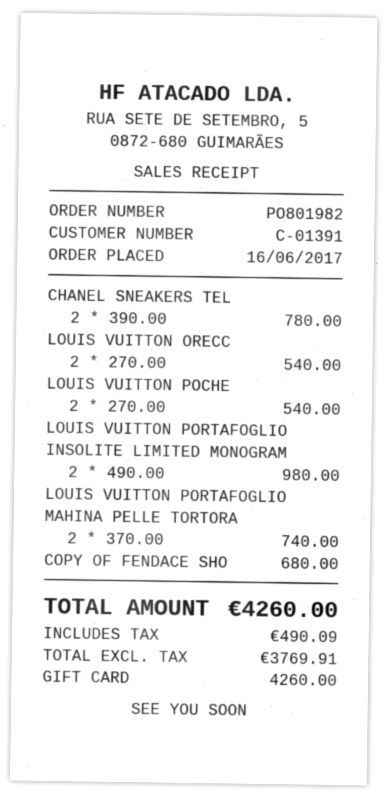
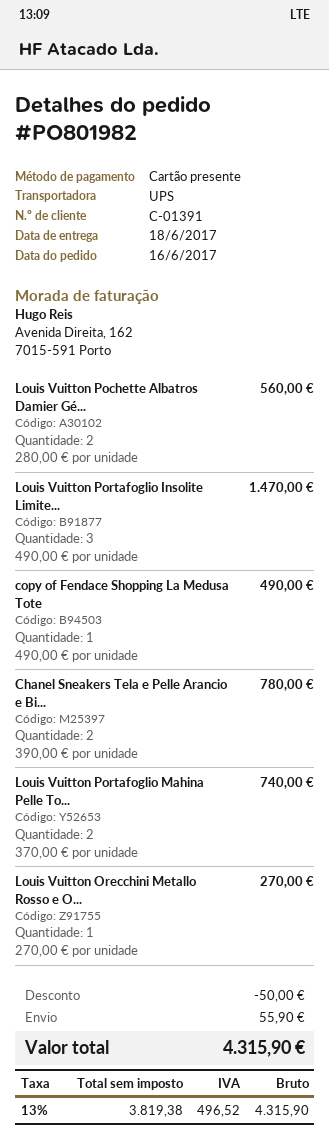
LOUIS VUITTON ORECC: 2 x 270.00 = 540.00 -> 1 x 270.00 = 270.00
LOUIS VUITTON POCHE: 2 x 270.00 = 540.00 -> 2 x 280.00 = 560.00
LOUIS VUITTON PORTAFOGLIO INSOLITE LIMITED MONOGRAM: 2 x 490.00 = 980.00 -> 3 x 490.00 = 1470.00
COPY OF FENDACE SHO: 1 x 680.00 = 680.00 -> 1 x 490.00 = 490.00
discount: none -> 50.00
shipping: none -> 55.90
net: 3769.91 -> 3819.38
tax: 490.09 -> 496.52
total: 4260.00 -> 4315.90

